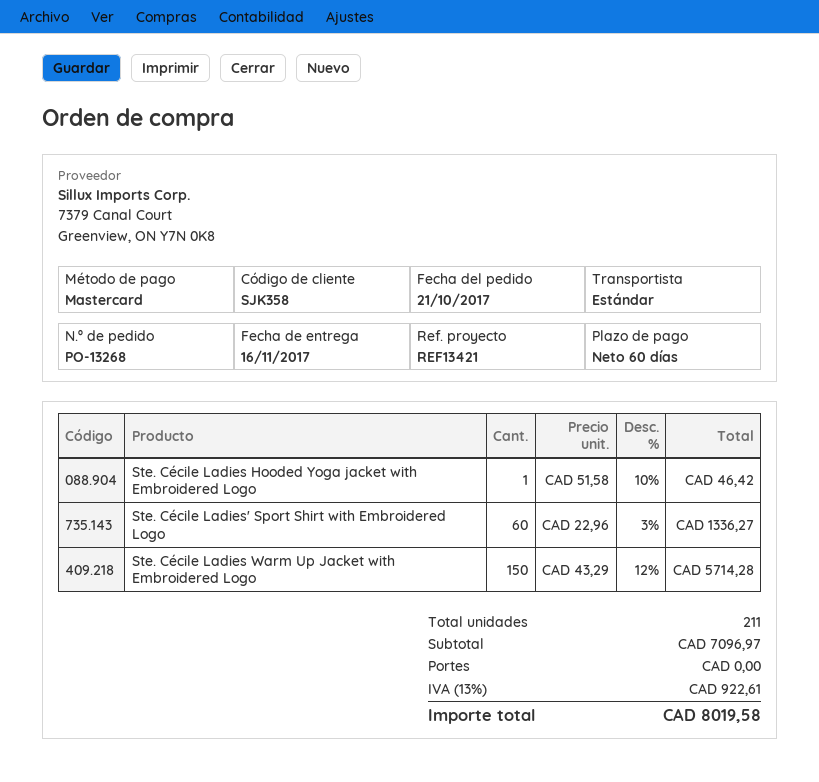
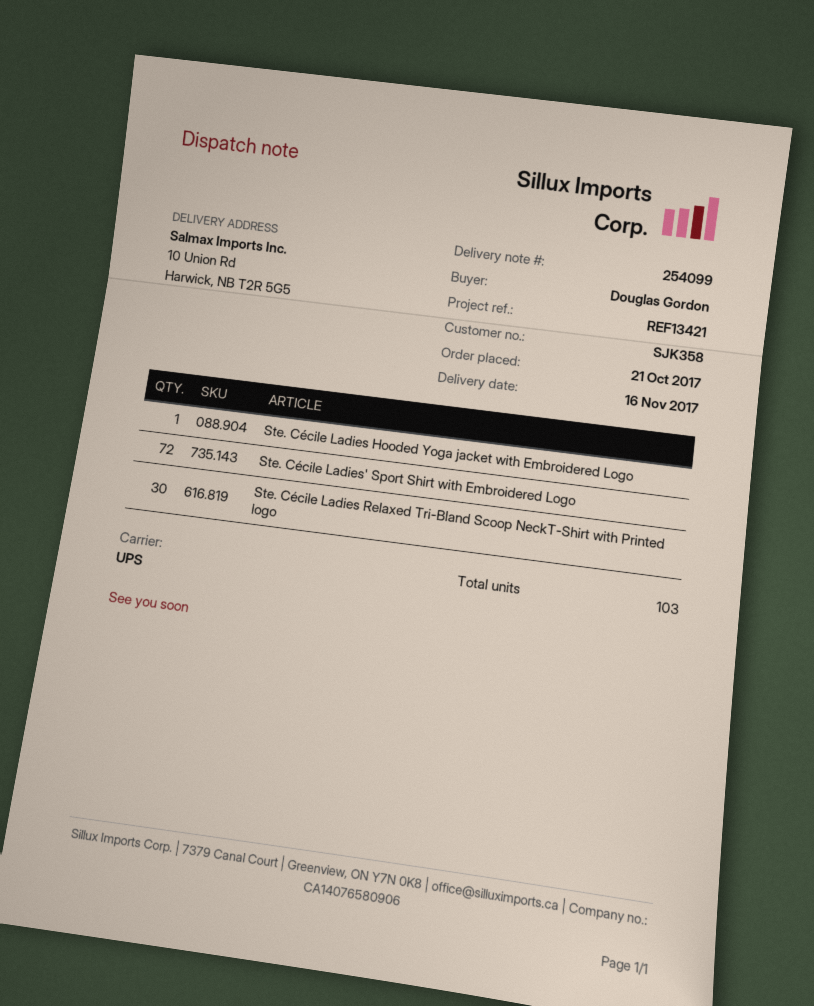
shipping method: standard -> UPS
Ste. Cécile Ladies' Sport Shirt with Embroidered Logo: 60 -> 72
Ste. Cécile Ladies Warm Up Jacket with Embroidered Logo: 150 -> none
Ste. Cécile Ladies Relaxed Tri-Bland Scoop NeckT-Shirt with Printed logo: none -> 30
total quantity: 211 -> 103

